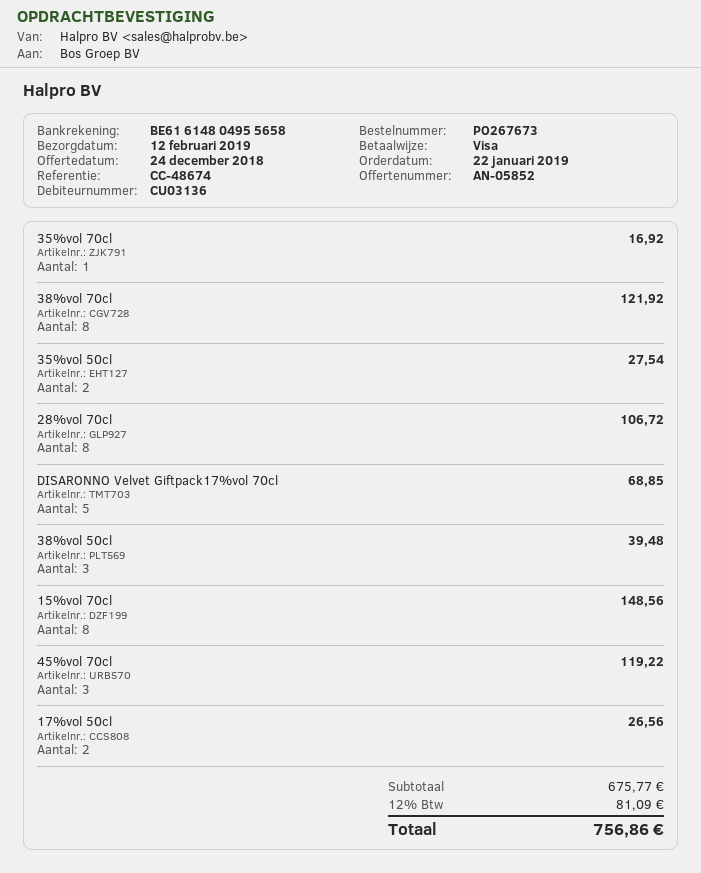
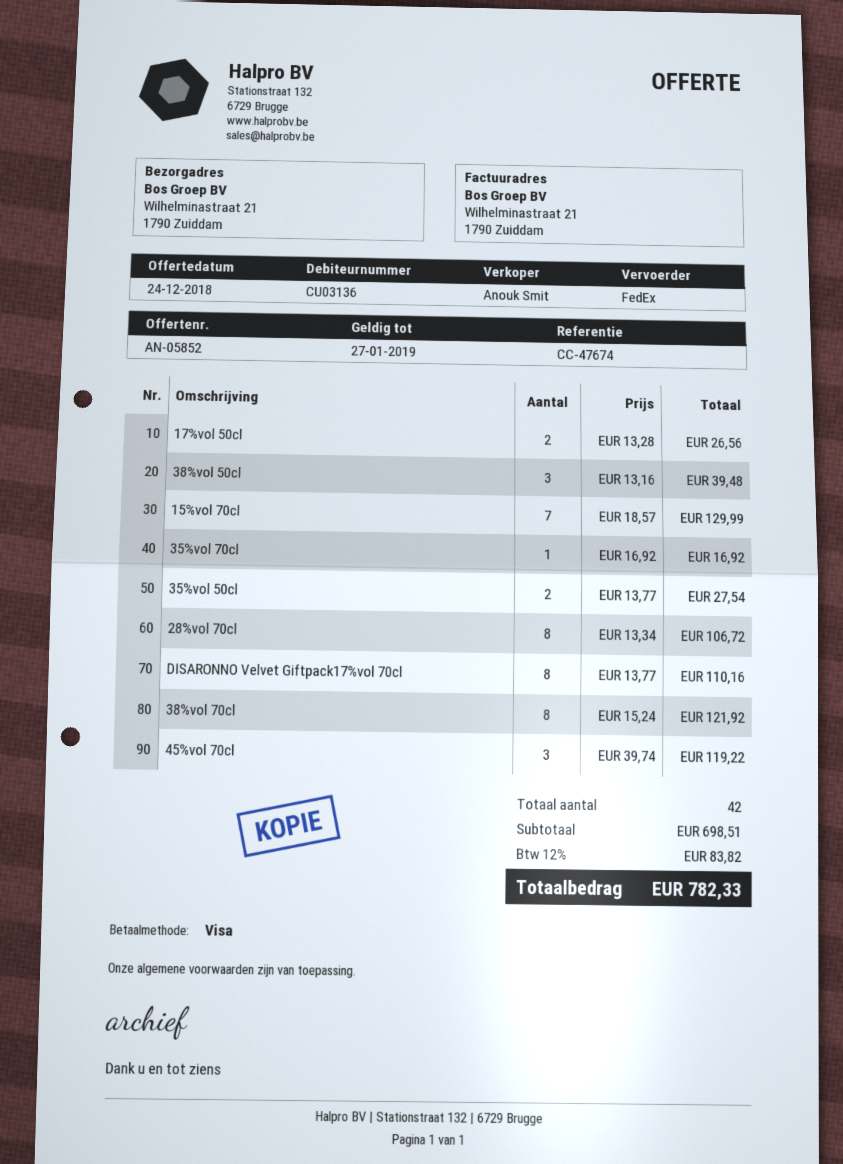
reference: CC-48674 -> CC-47674
DISARONNO Velvet Giftpack17%vol 70cl: 5 for 68.85 -> 8 for 110.16
15%vol 70cl: 8 for 148.56 -> 7 for 129.99
subtotal: 675.77 -> 698.51
tax: 12% = 81.09 -> 12% = 83.82
total: 756.86 -> 782.33

